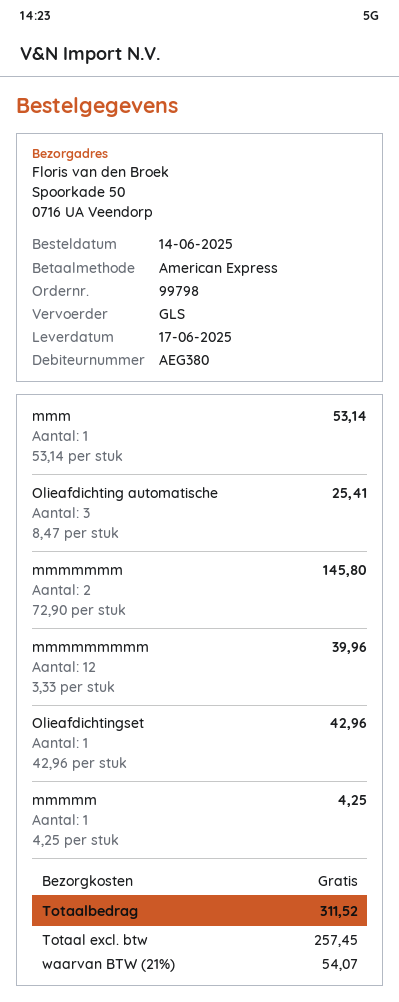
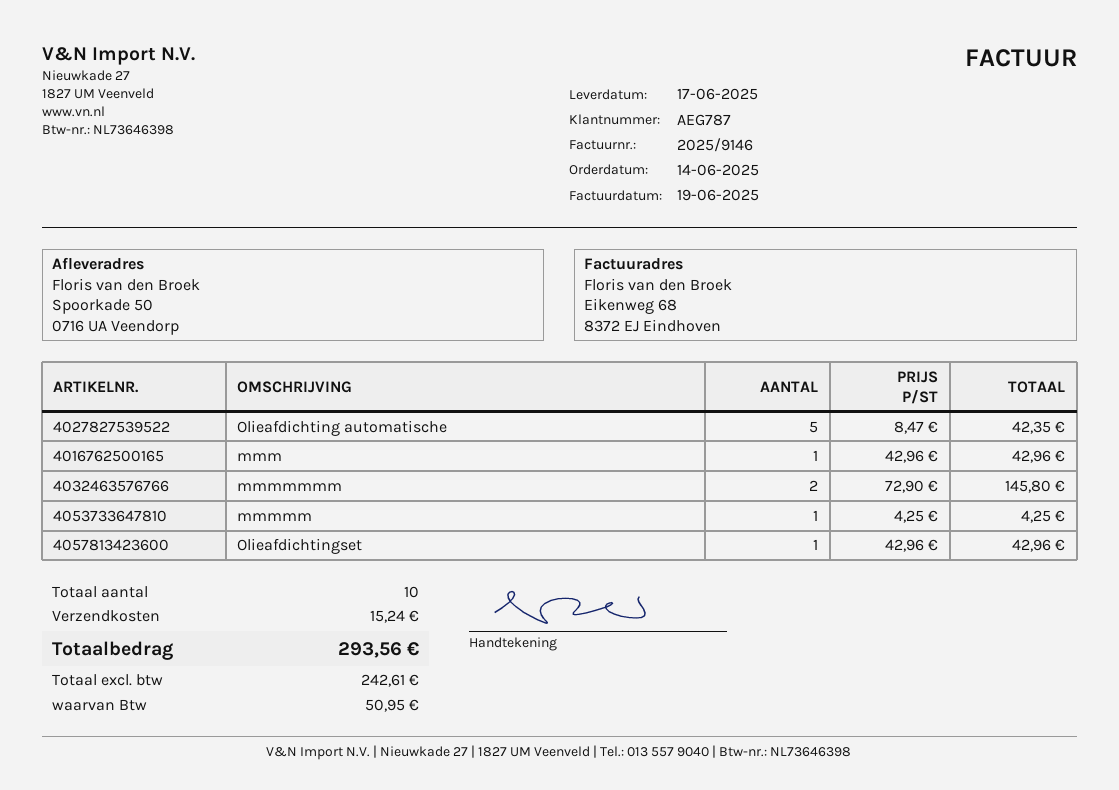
customer number: AEG380 -> AEG787
mmm: 1 x 53.14 = 53.14 -> 1 x 42.96 = 42.96
Olieafdichting automatische: 3 x 8.47 = 25.41 -> 5 x 8.47 = 42.35
mmmmmmmmm: 12 x 3.33 = 39.96 -> none
shipping: 0.00 -> 15.24
net: 257.45 -> 242.61
tax: 54.07 -> 50.95
total: 311.52 -> 293.56

